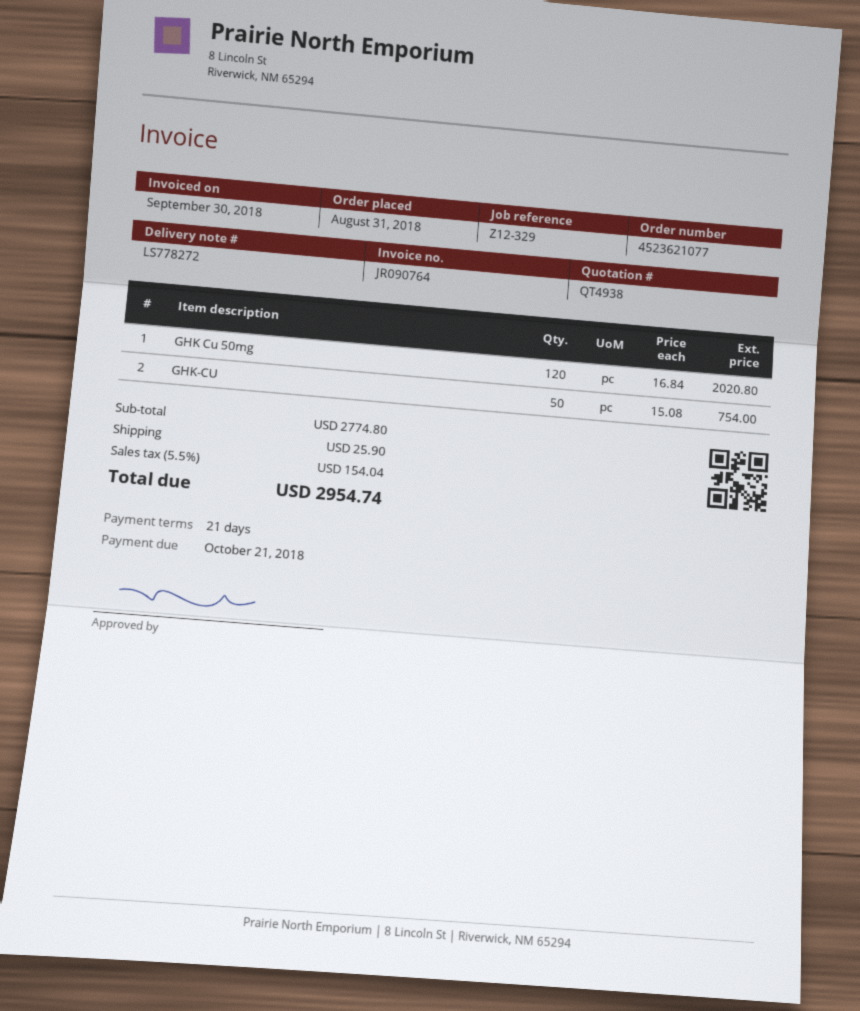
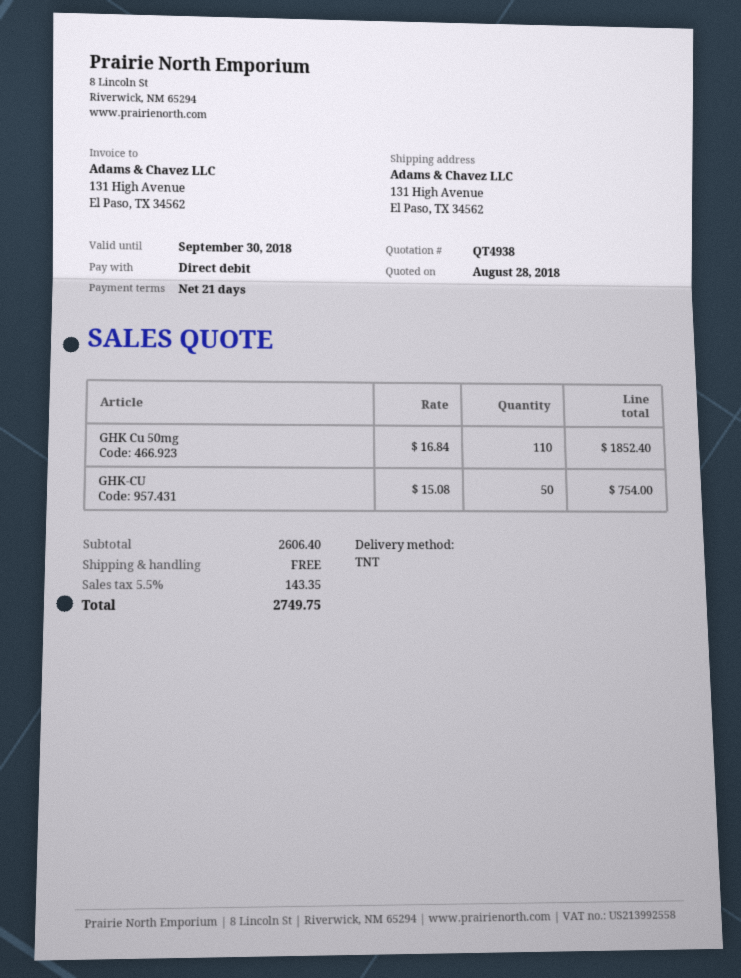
GHK Cu 50mg: 120 x 16.84 = 2020.80 -> 110 x 16.84 = 1852.40
subtotal: 2774.80 -> 2606.40
shipping: 25.90 -> 0.00
tax: 5.5% = 154.04 -> 5.5% = 143.35
total: 2954.74 -> 2749.75

